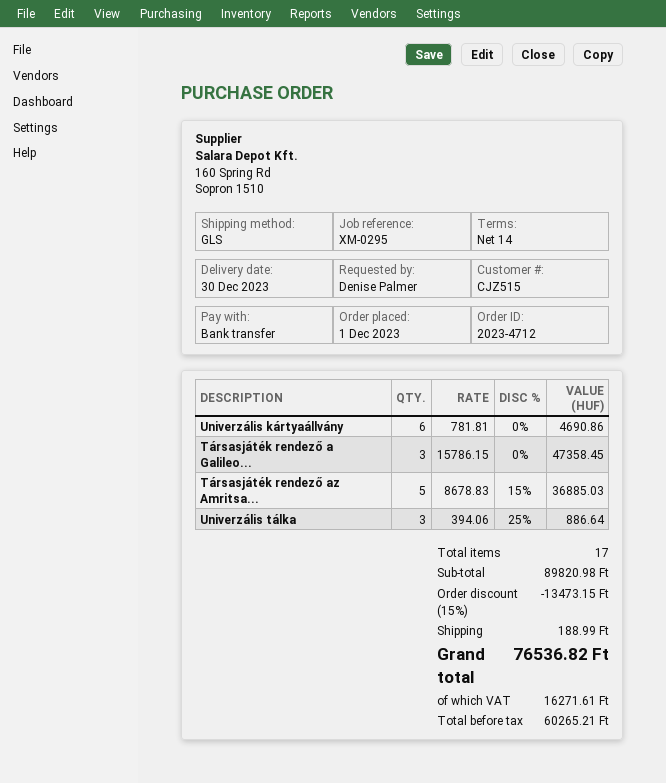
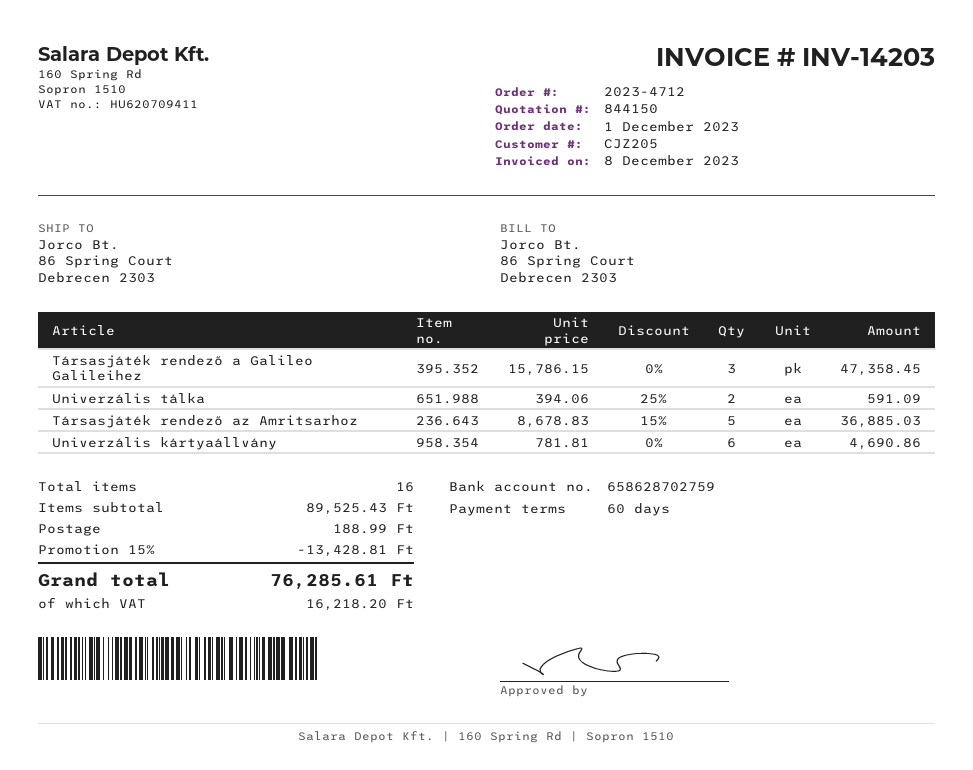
payment terms: 14 days -> 60 days
customer number: CJZ515 -> CJZ205
Univerzális tálka: 3 x 394.06 - 25% = 886.64 -> 2 x 394.06 - 25% = 591.09
total quantity: 17 -> 16
subtotal: 89820.98 -> 89525.43
discount: 15% = 13473.15 -> 15% = 13428.81
tax: 16271.61 -> 16218.20
total: 76536.82 -> 76285.61

